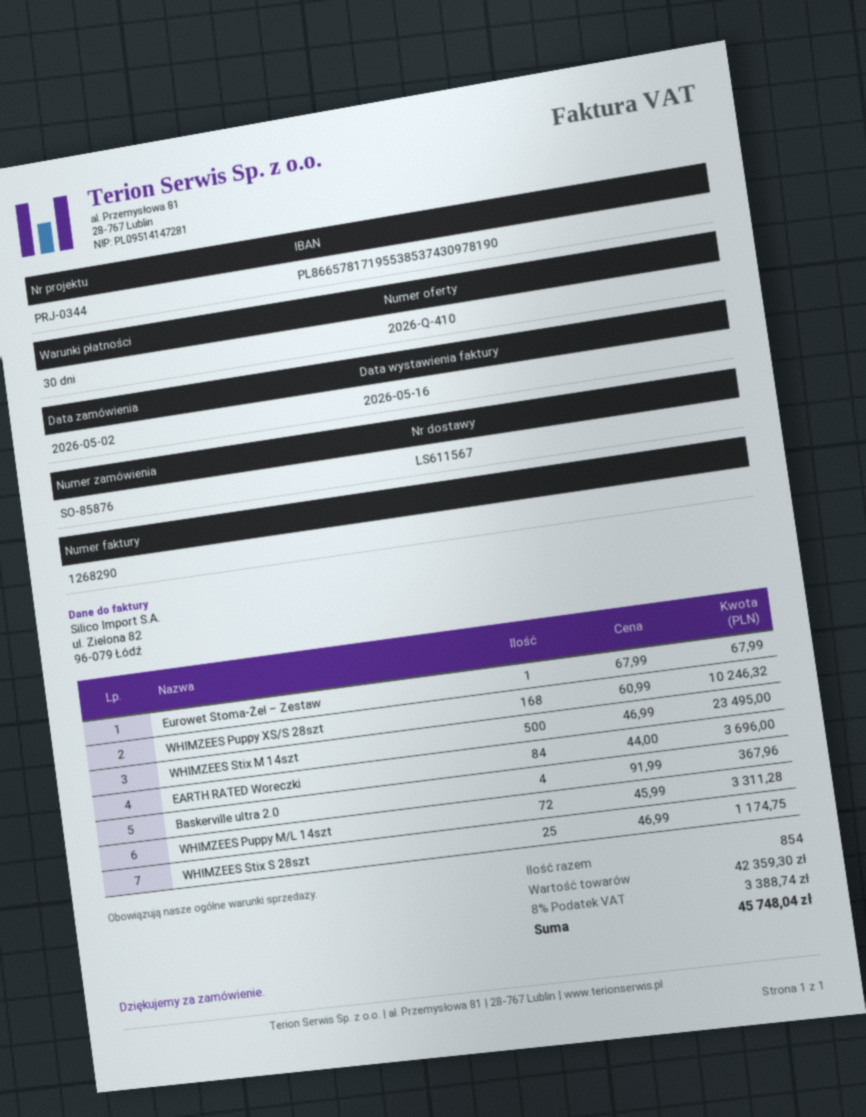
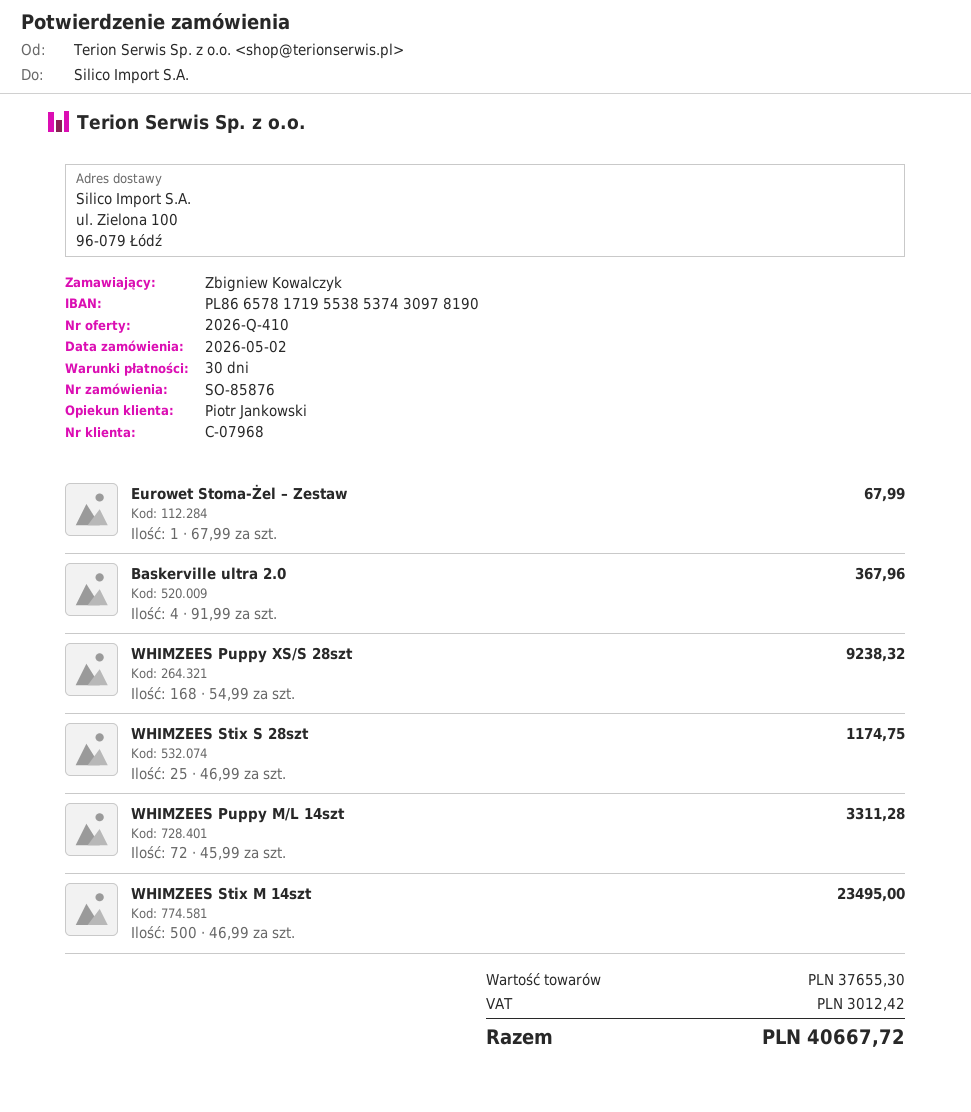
WHIMZEES Puppy XS/S 28szt: 168 x 60.99 = 10246.32 -> 168 x 54.99 = 9238.32
EARTH RATED Woreczki: 84 x 44.00 = 3696.00 -> none
subtotal: 42359.30 -> 37655.30
tax: 3388.74 -> 3012.42
total: 45748.04 -> 40667.72

